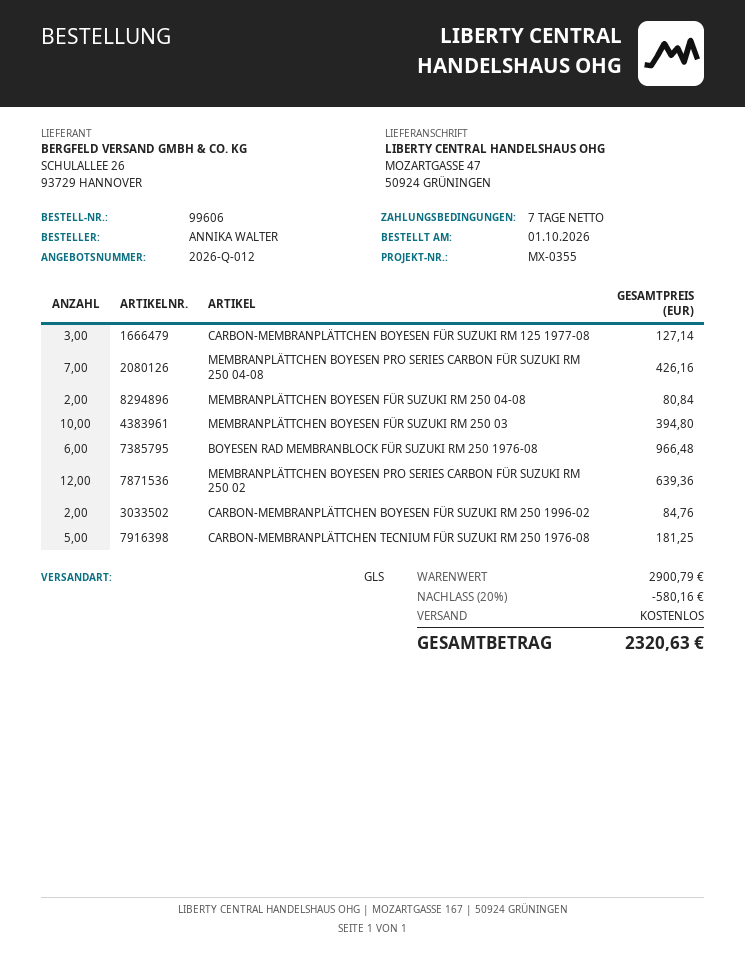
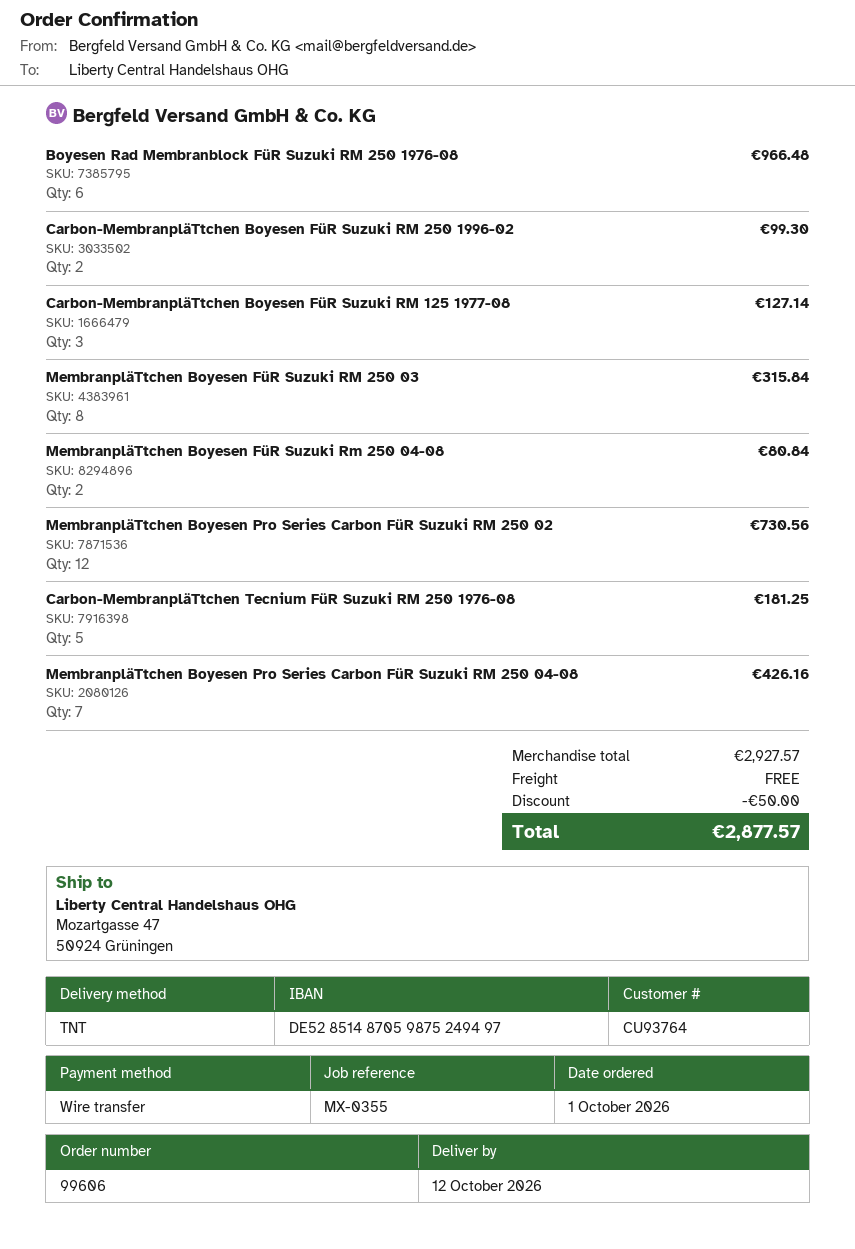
shipping method: GLS -> TNT
MEMBRANPLÄTTCHEN BOYESEN FÜR SUZUKI RM 250 03: 10 for 394.80 -> 8 for 315.84
MEMBRANPLÄTTCHEN BOYESEN PRO SERIES CARBON FÜR SUZUKI RM 250 02: 12 for 639.36 -> 12 for 730.56
CARBON-MEMBRANPLÄTTCHEN BOYESEN FÜR SUZUKI RM 250 1996-02: 2 for 84.76 -> 2 for 99.30
subtotal: 2900.79 -> 2927.57
discount: 580.16 -> 50.00
total: 2320.63 -> 2877.57

